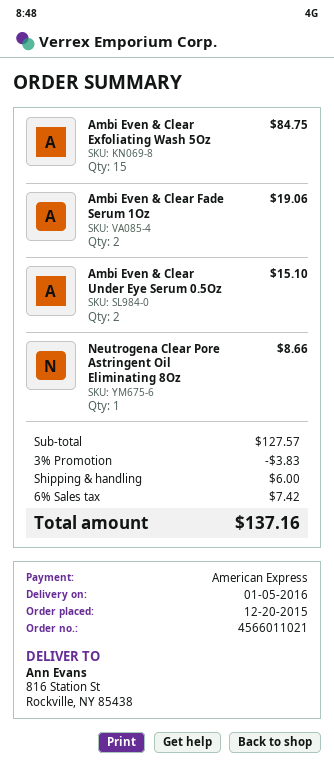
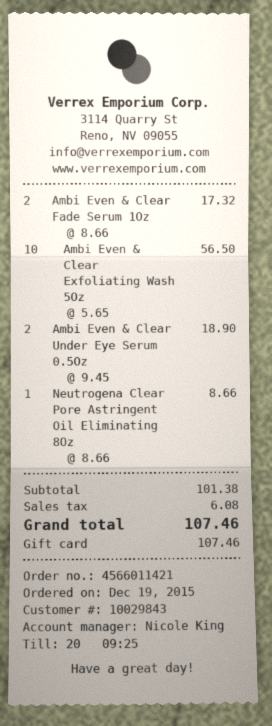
order number: 4566011021 -> 4566011421
order date: 2015-12-20 -> 2015-12-19
payment method: American Express -> gift card
Ambi Even & Clear Exfoliating Wash 5Oz: 15 for 84.75 -> 10 for 56.50
Ambi Even & Clear Fade Serum 1Oz: 2 for 19.06 -> 2 for 17.32
Ambi Even & Clear Under Eye Serum 0.5Oz: 2 for 15.10 -> 2 for 18.90
subtotal: 127.57 -> 101.38
discount: 3% = 3.83 -> none
shipping: 6.00 -> none
tax: 7.42 -> 6.08
total: 137.16 -> 107.46

